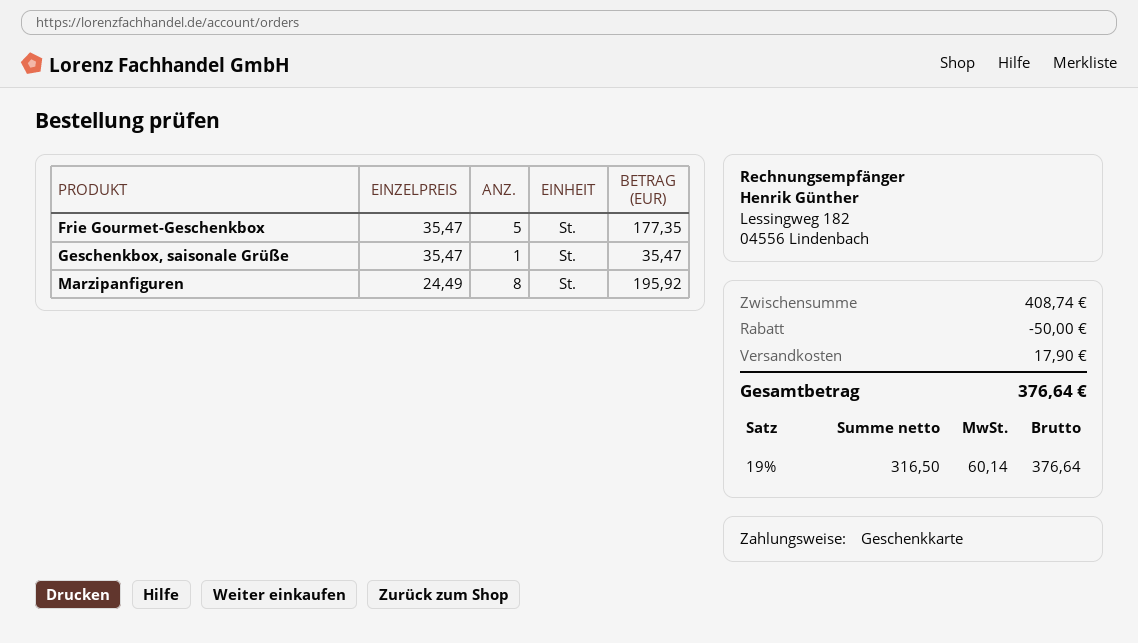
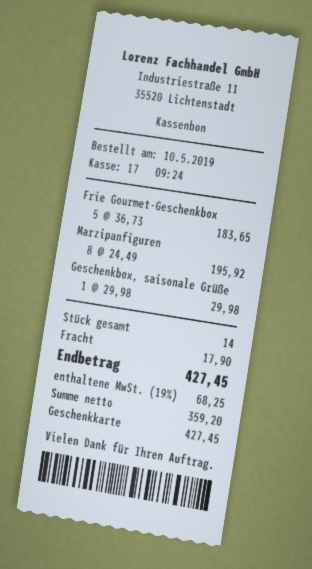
Frie Gourmet-Geschenkbox: 5 x 35.47 = 177.35 -> 5 x 36.73 = 183.65
Geschenkbox, saisonale Grüße: 1 x 35.47 = 35.47 -> 1 x 29.98 = 29.98
discount: 50.00 -> none
net: 316.50 -> 359.20
tax: 19% = 60.14 -> 19% = 68.25
total: 376.64 -> 427.45

